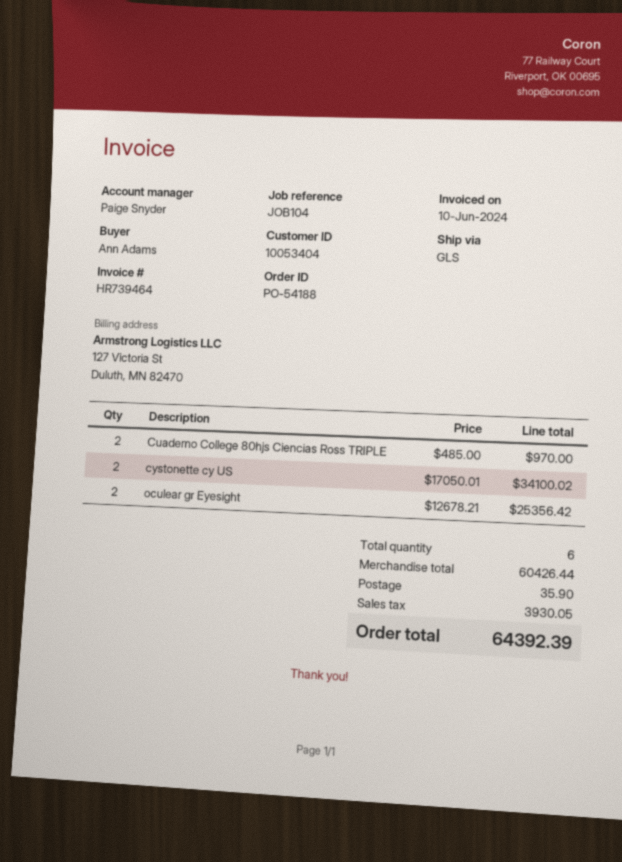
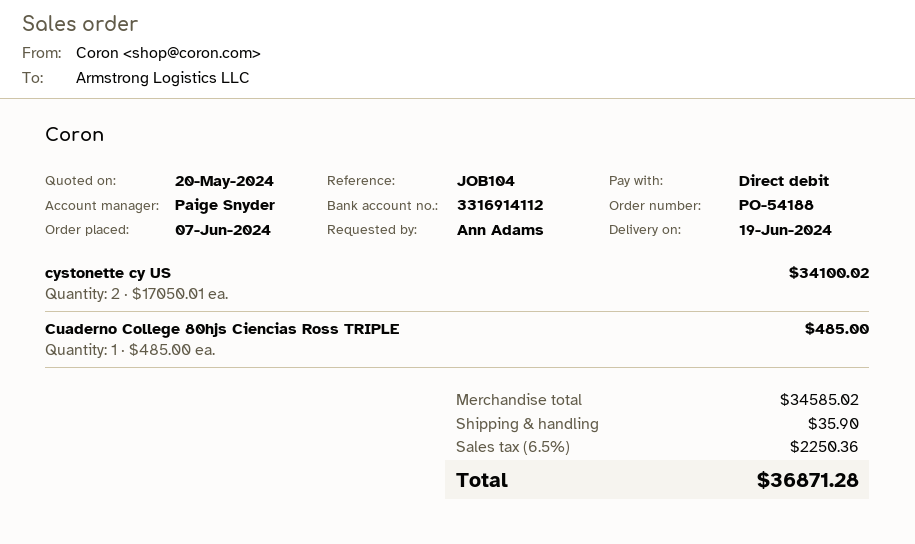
Cuaderno College 80hjs Ciencias Ross TRIPLE: 2 x 485.00 = 970.00 -> 1 x 485.00 = 485.00
oculear gr Eyesight: 2 x 12678.21 = 25356.42 -> none
subtotal: 60426.44 -> 34585.02
tax: 3930.05 -> 2250.36
total: 64392.39 -> 36871.28

